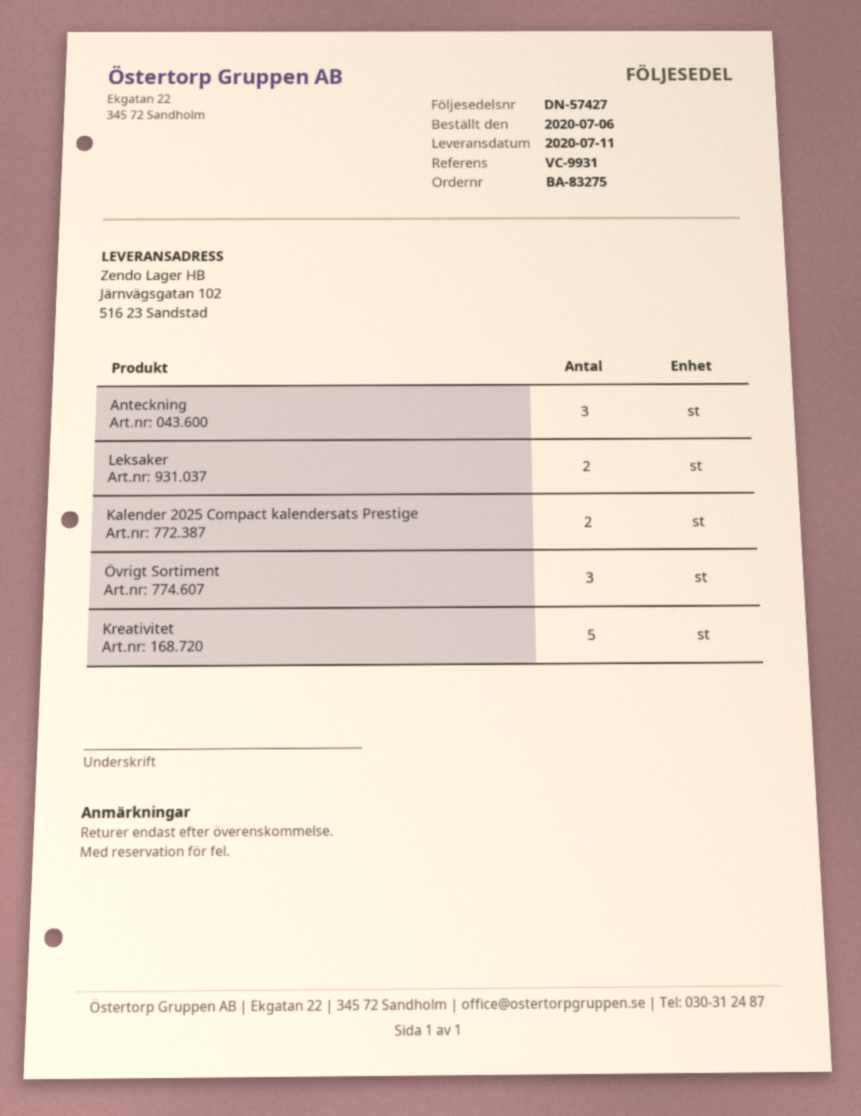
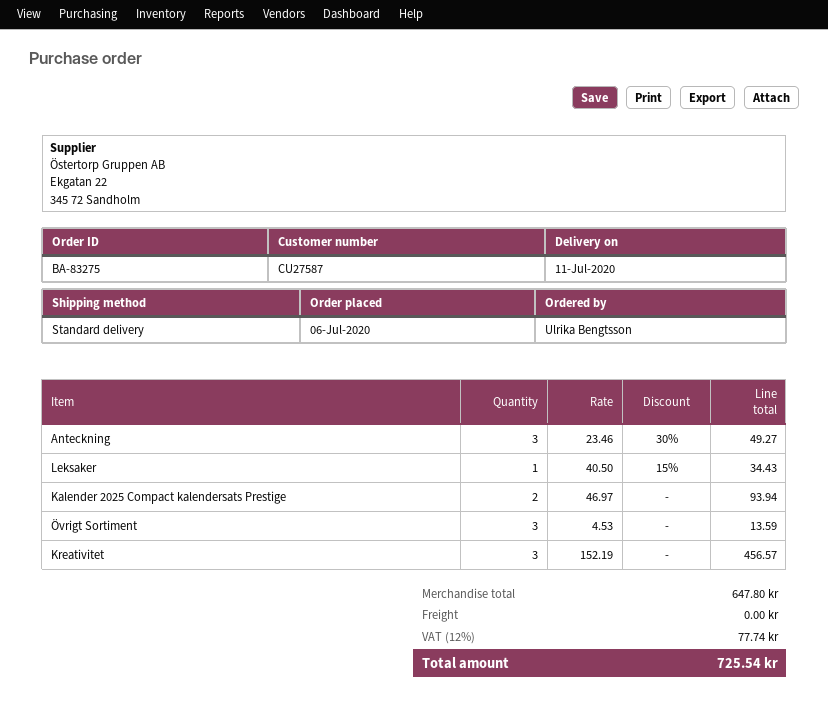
Leksaker: 2 -> 1
Kreativitet: 5 -> 3

